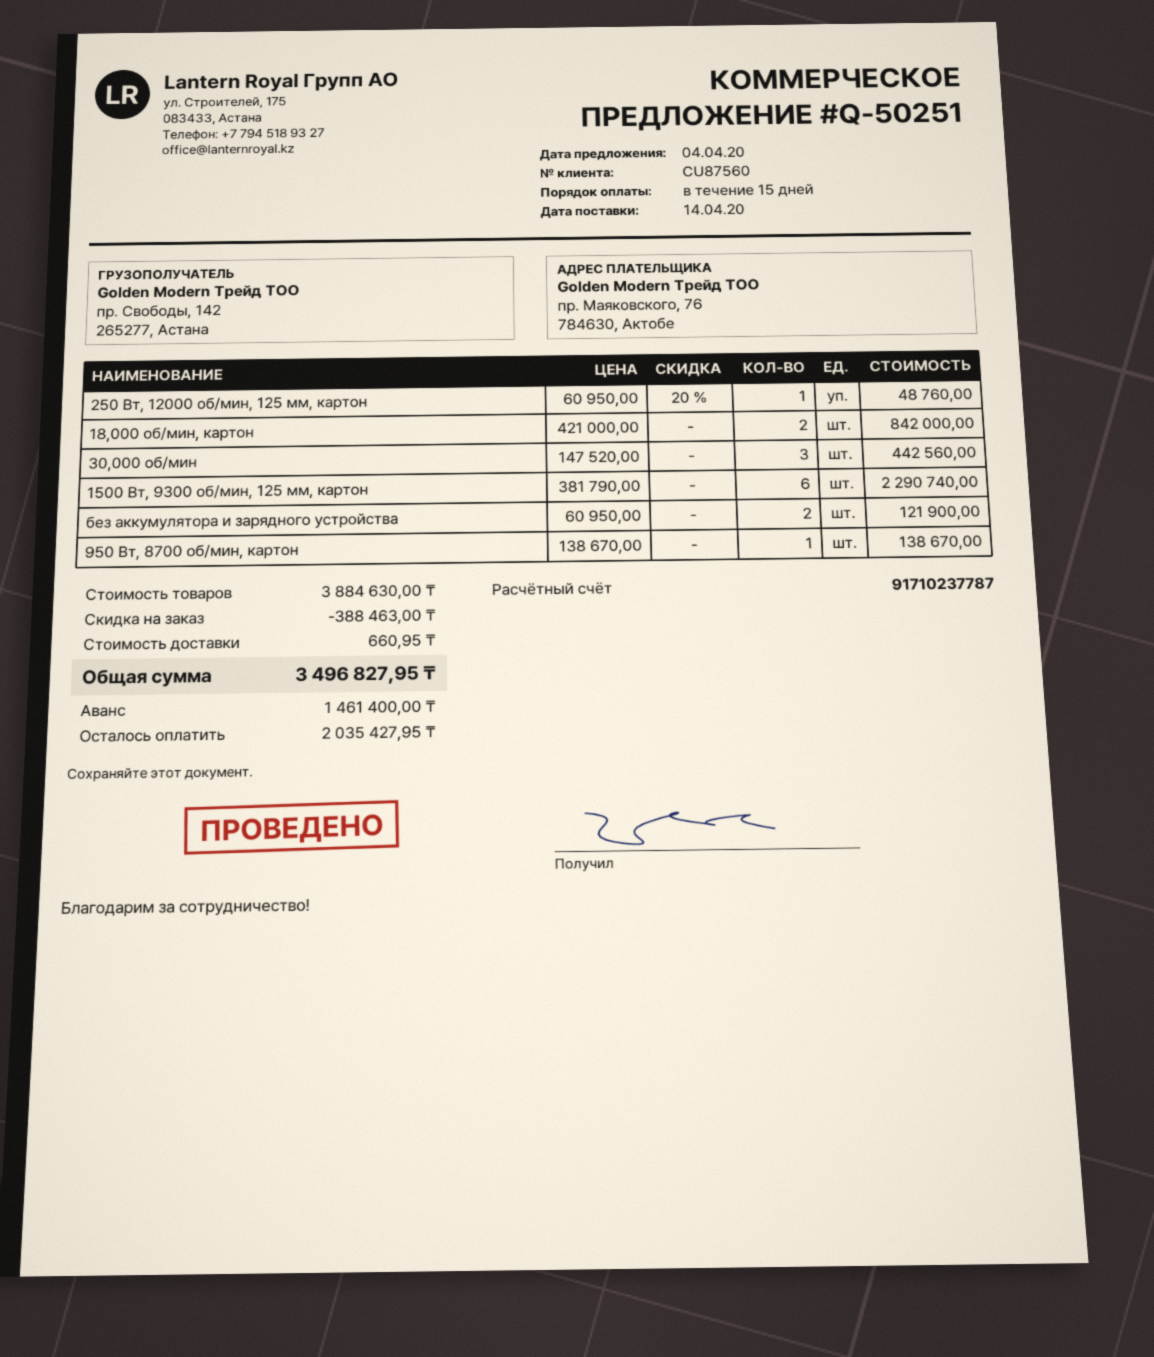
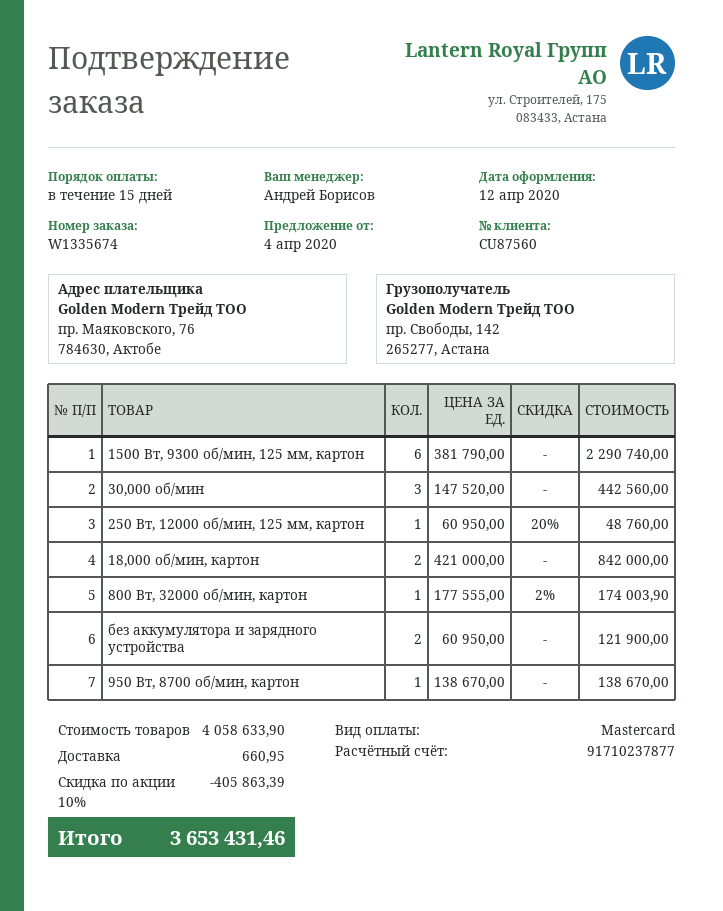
bank account: 91710237787 -> 91710237877
800 Вт, 32000 об/мин, картон: none -> 1 x 177555.00 - 2% = 174003.90
subtotal: 3884630.00 -> 4058633.90
discount: 388463.00 -> 405863.39
total: 3496827.95 -> 3653431.46

